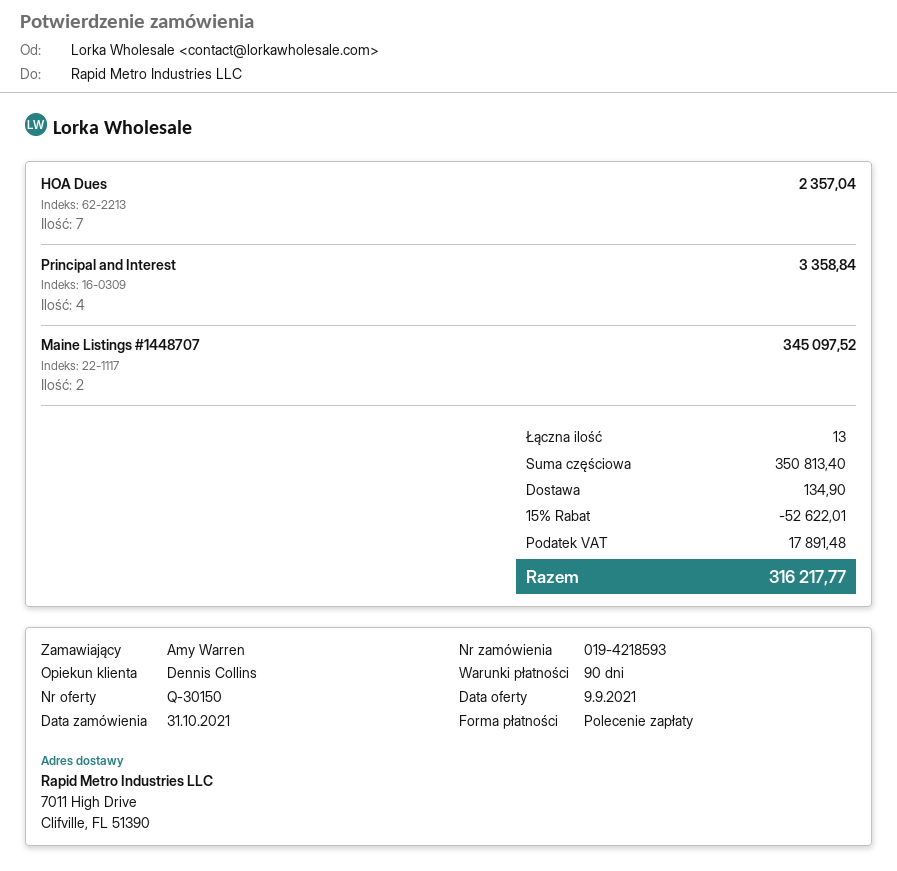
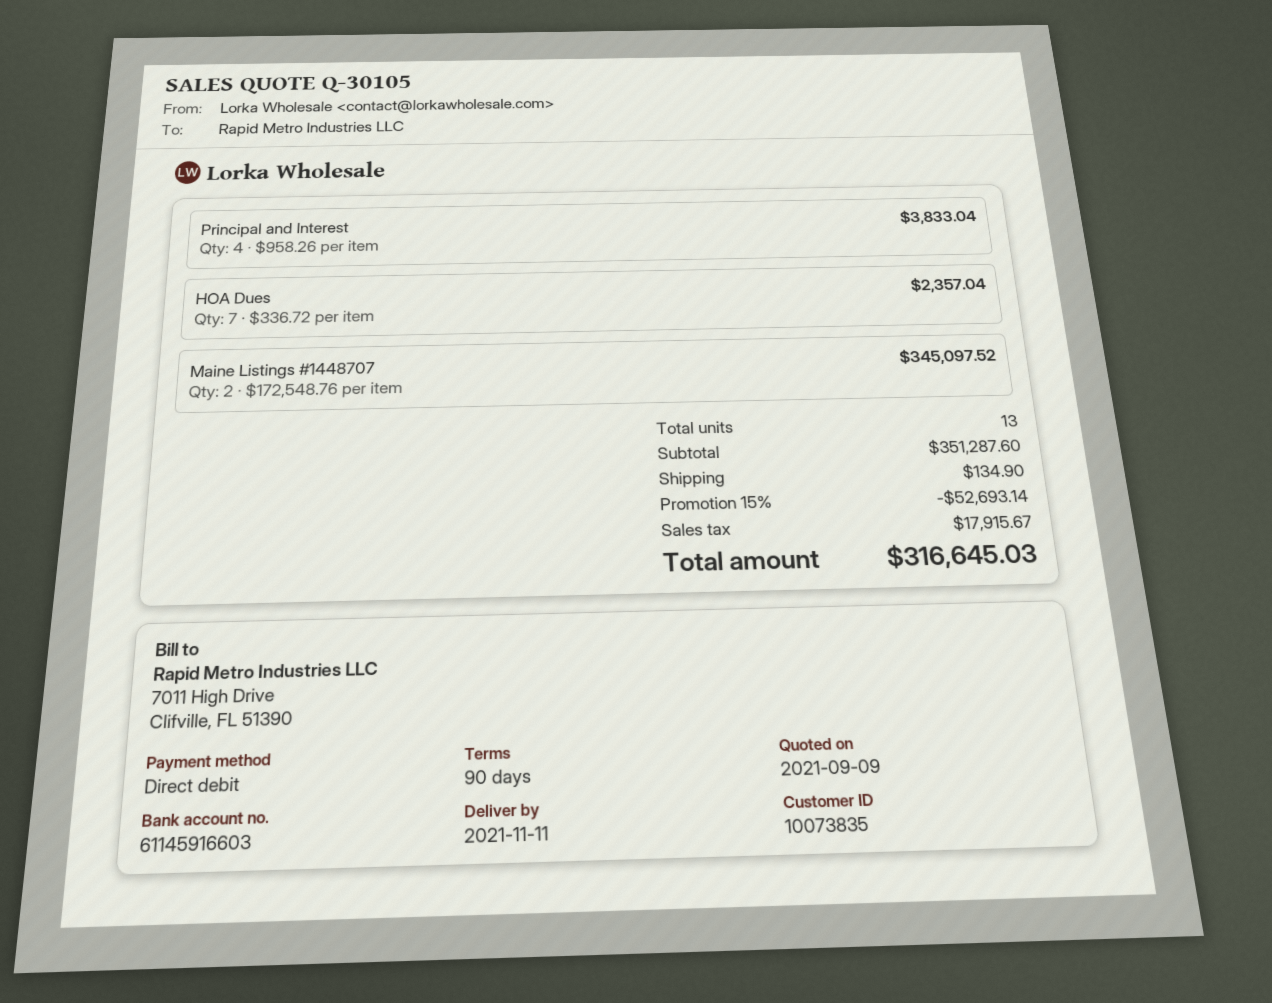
quote number: Q-30150 -> Q-30105
Principal and Interest: 4 for 3358.84 -> 4 for 3833.04
subtotal: 350813.40 -> 351287.60
discount: 15% = 52622.01 -> 15% = 52693.14
tax: 17891.48 -> 17915.67
total: 316217.77 -> 316645.03

